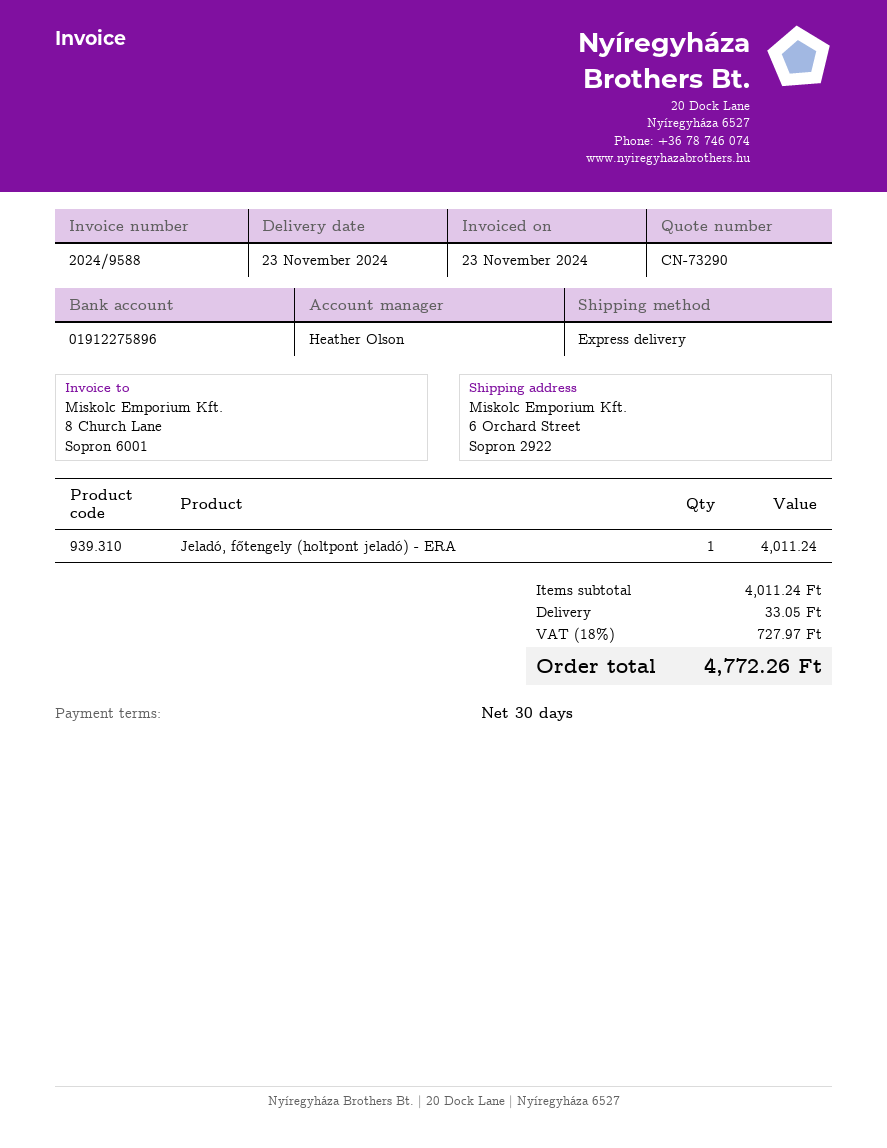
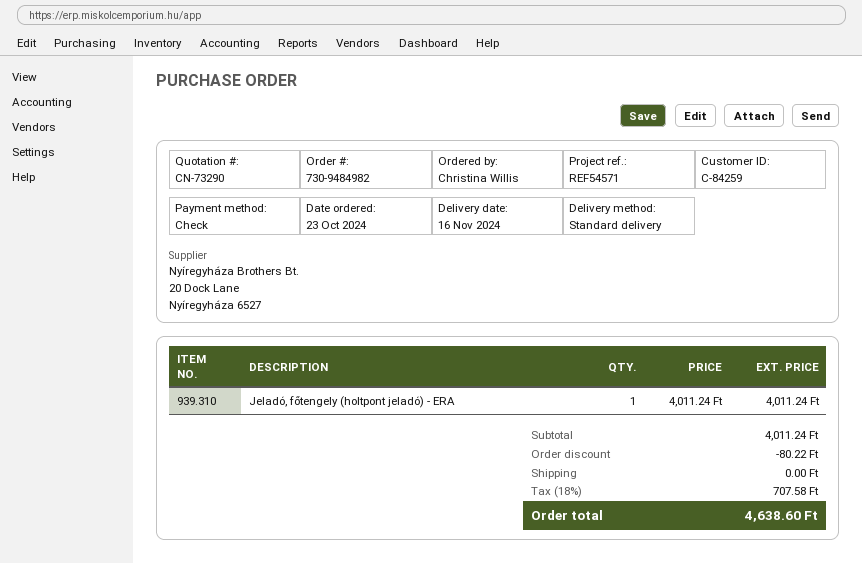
delivery date: 2024-11-23 -> 2024-11-16
shipping method: express -> standard
discount: none -> 80.22
shipping: 33.05 -> 0.00
tax: 18% = 727.97 -> 18% = 707.58
total: 4772.26 -> 4638.60

